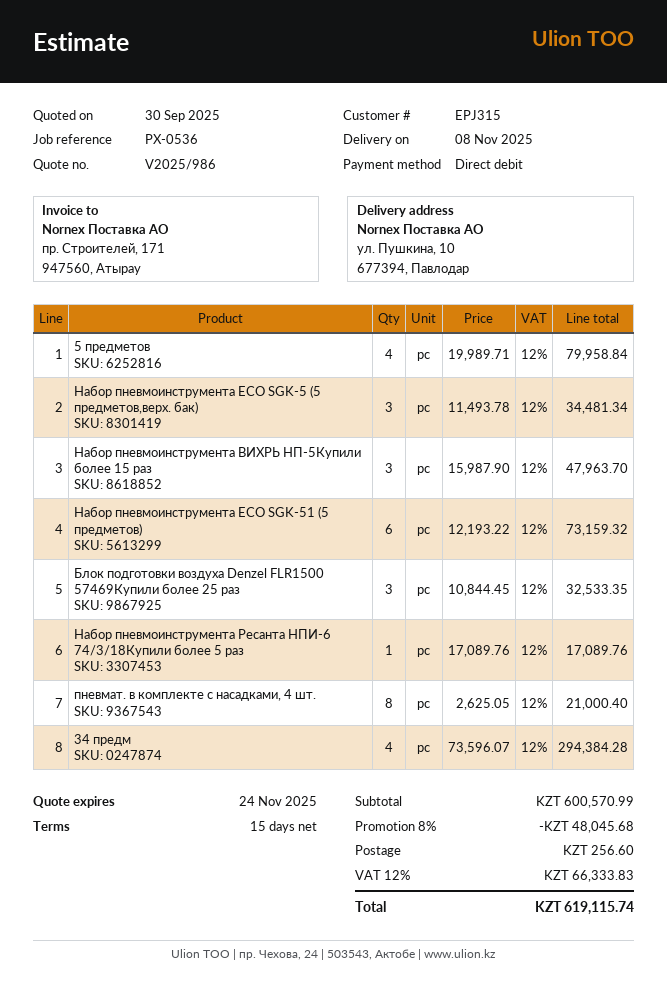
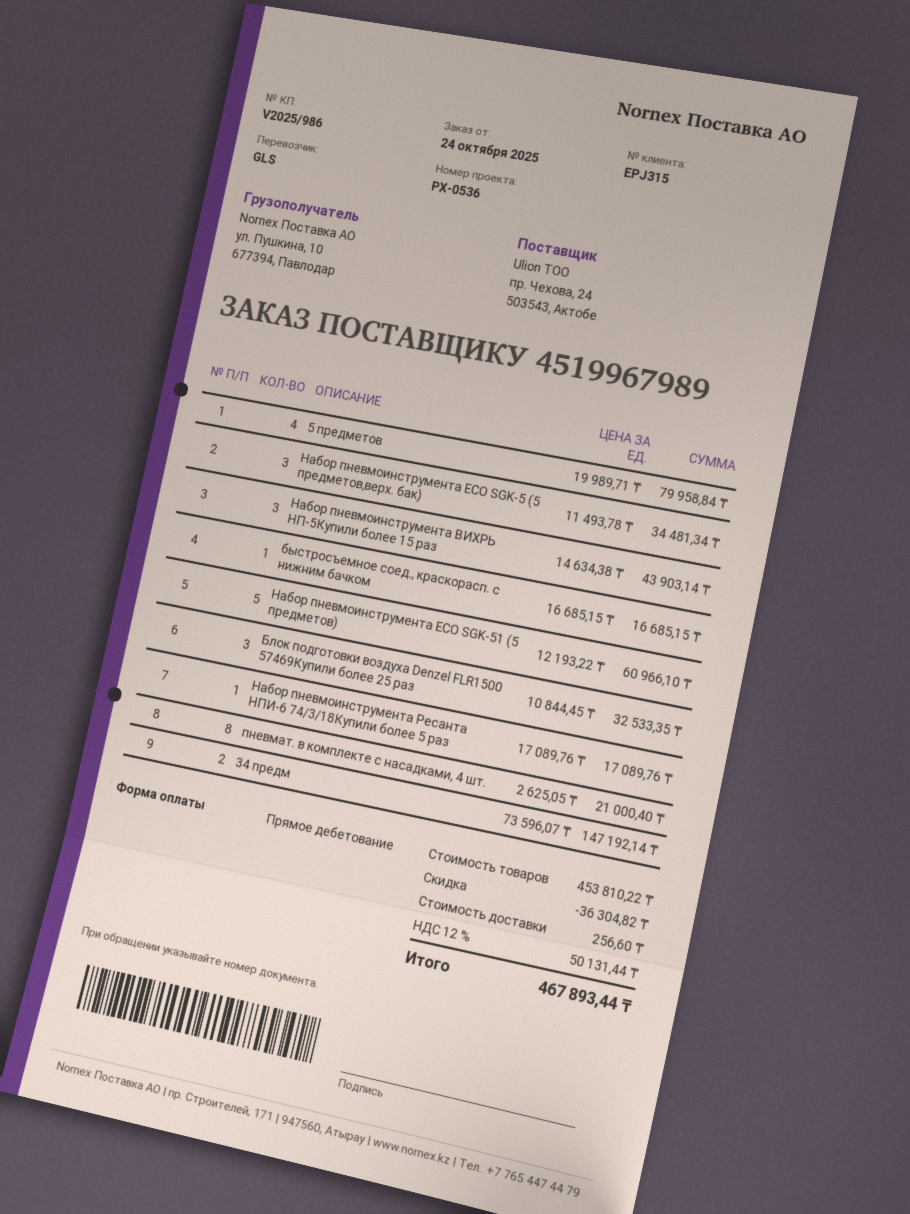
Набор пневмоинструмента ВИХРЬ НП-5Купили более 15 раз: 3 x 15987.90 = 47963.70 -> 3 x 14634.38 = 43903.14
Набор пневмоинструмента ECO SGK-51 (5 предметов): 6 x 12193.22 = 73159.32 -> 5 x 12193.22 = 60966.10
34 предм: 4 x 73596.07 = 294384.28 -> 2 x 73596.07 = 147192.14
быстросъемное соед., краскорасп. с нижним бачком: none -> 1 x 16685.15 = 16685.15
subtotal: 600570.99 -> 453810.22
discount: 48045.68 -> 36304.82
tax: 12% = 66333.83 -> 12% = 50131.44
total: 619115.74 -> 467893.44

